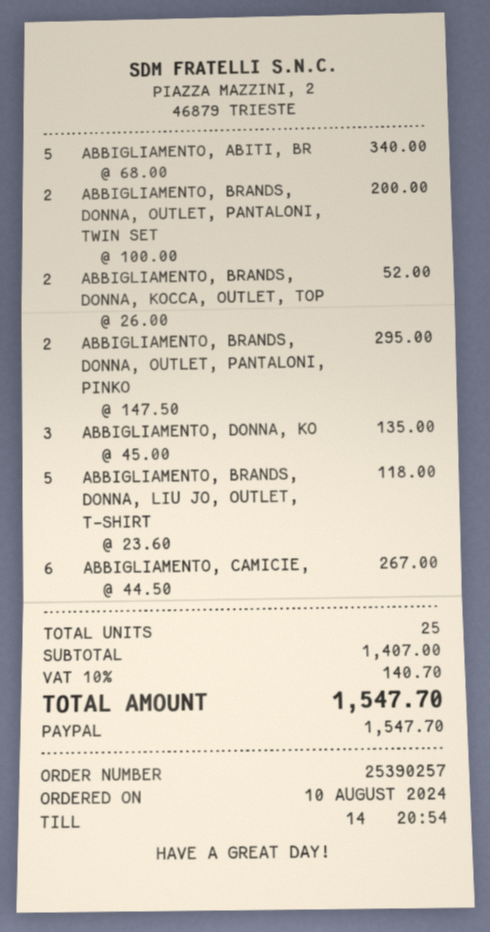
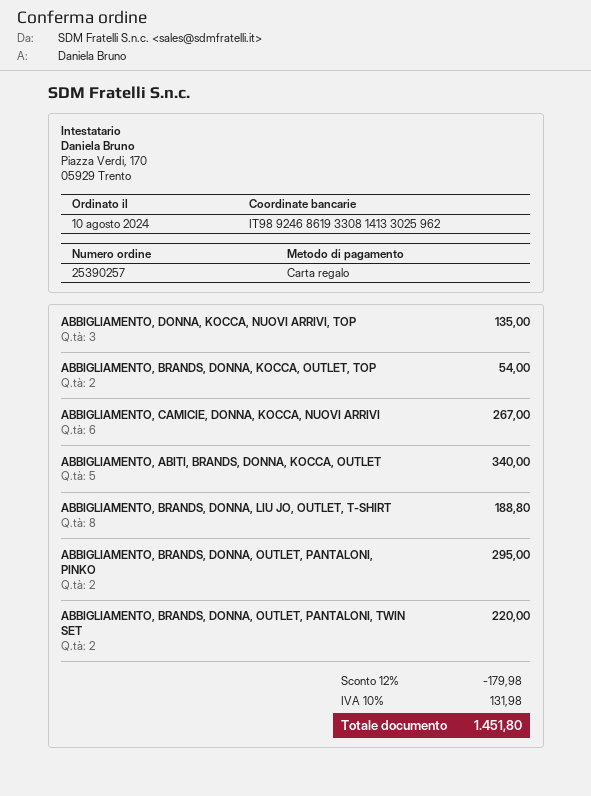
payment method: PayPal -> gift card
ABBIGLIAMENTO, BRANDS, DONNA, OUTLET, PANTALONI, TWIN SET: 2 for 200.00 -> 2 for 220.00
ABBIGLIAMENTO, BRANDS, DONNA, KOCCA, OUTLET, TOP: 2 for 52.00 -> 2 for 54.00
ABBIGLIAMENTO, BRANDS, DONNA, LIU JO, OUTLET, T-SHIRT: 5 for 118.00 -> 8 for 188.80
discount: none -> 12% = 179.98
tax: 10% = 140.70 -> 10% = 131.98
total: 1547.70 -> 1451.80

